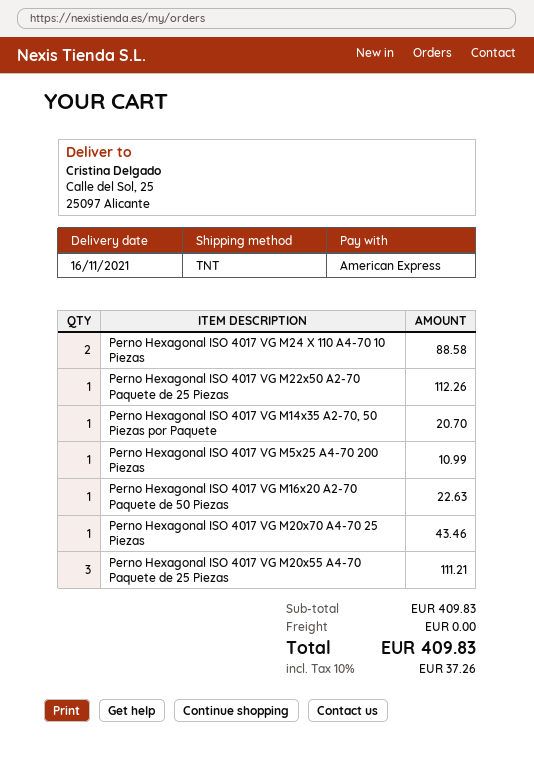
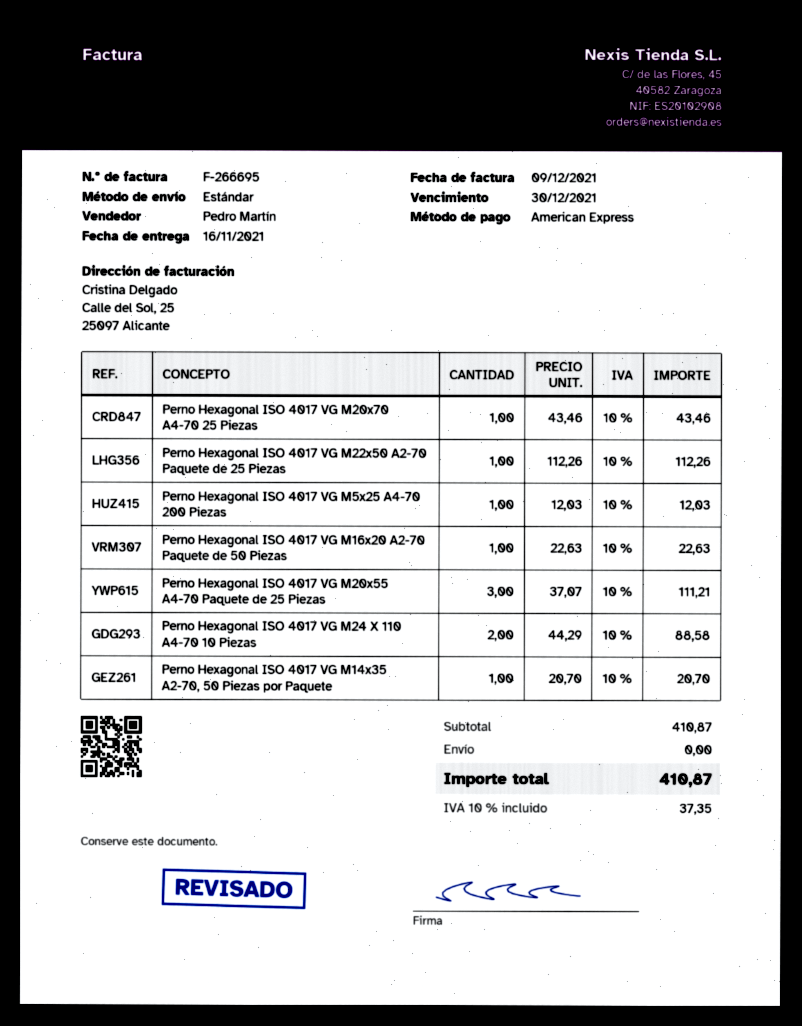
shipping method: TNT -> standard
Perno Hexagonal ISO 4017 VG M5x25 A4-70 200 Piezas: 1 for 10.99 -> 1 for 12.03
subtotal: 409.83 -> 410.87
tax: 10% = 37.26 -> 10% = 37.35
total: 409.83 -> 410.87

